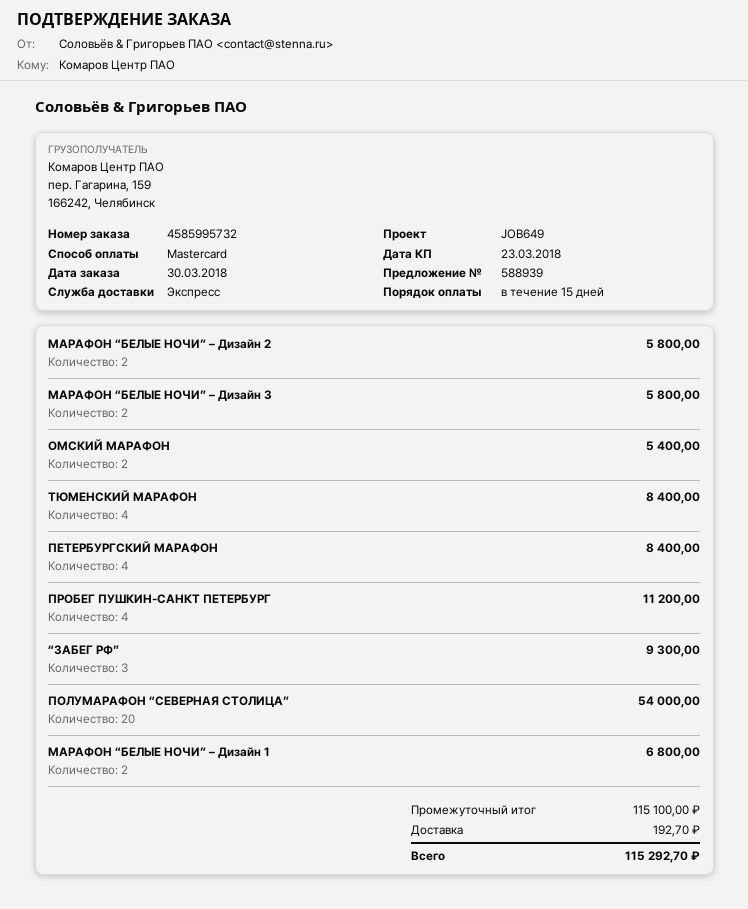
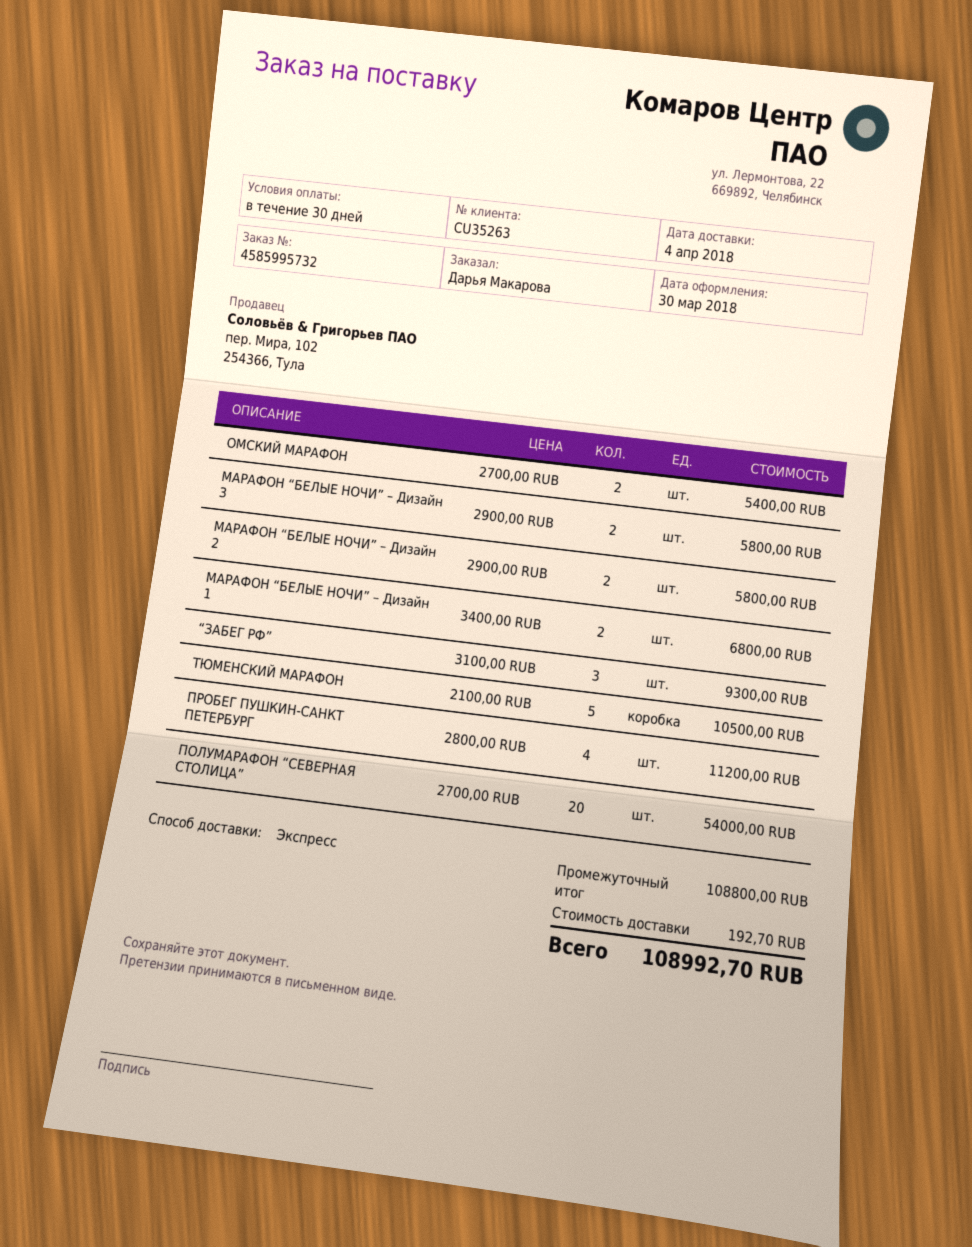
payment terms: 15 days -> 30 days
ТЮМЕНСКИЙ МАРАФОН: 4 for 8400.00 -> 5 for 10500.00
ПЕТЕРБУРГСКИЙ МАРАФОН: 4 for 8400.00 -> none
subtotal: 115100.00 -> 108800.00
total: 115292.70 -> 108992.70

